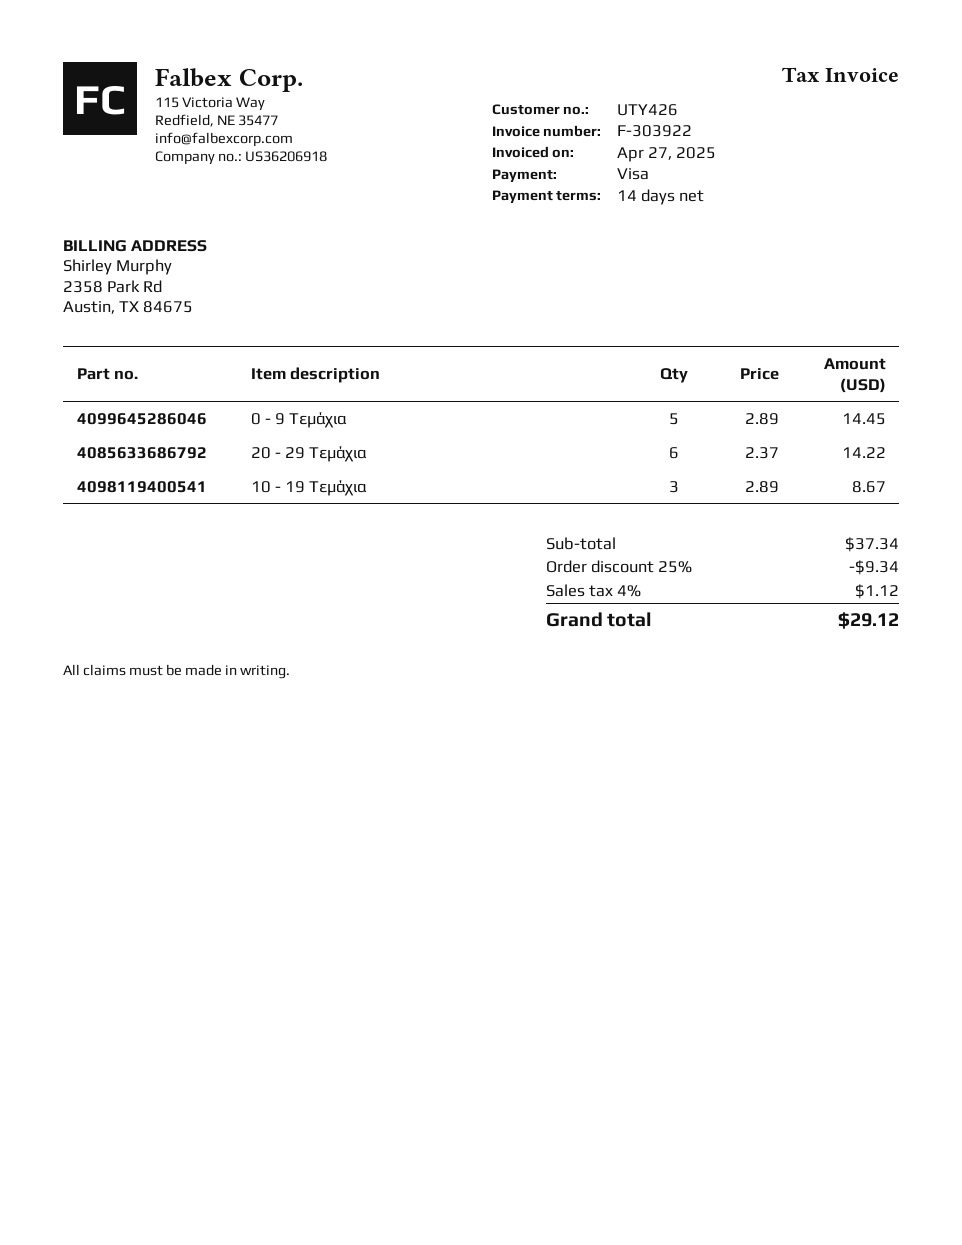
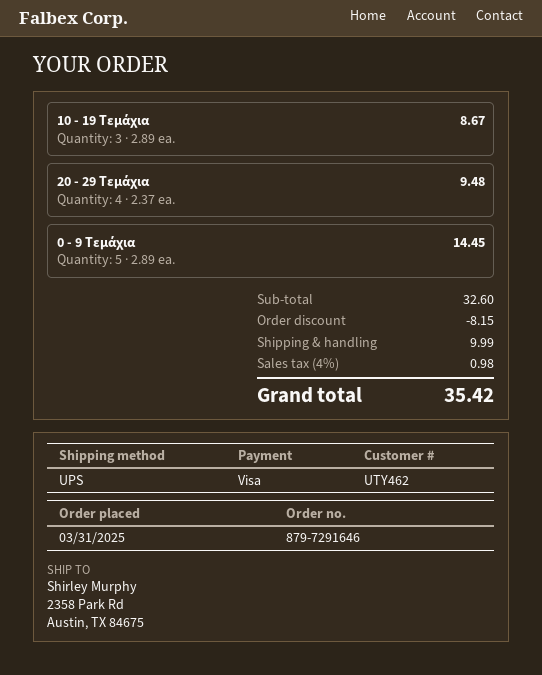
customer number: UTY426 -> UTY462
20 - 29 Τεμάχια: 6 x 2.37 = 14.22 -> 4 x 2.37 = 9.48
subtotal: 37.34 -> 32.60
discount: 9.34 -> 8.15
shipping: none -> 9.99
tax: 4% = 1.12 -> 4% = 0.98
total: 29.12 -> 35.42

